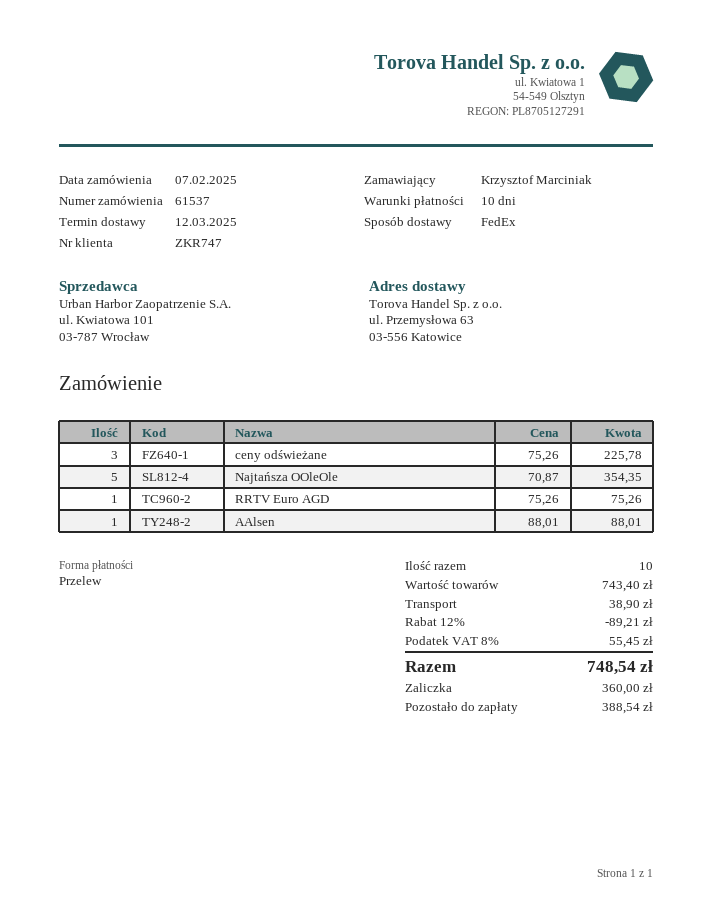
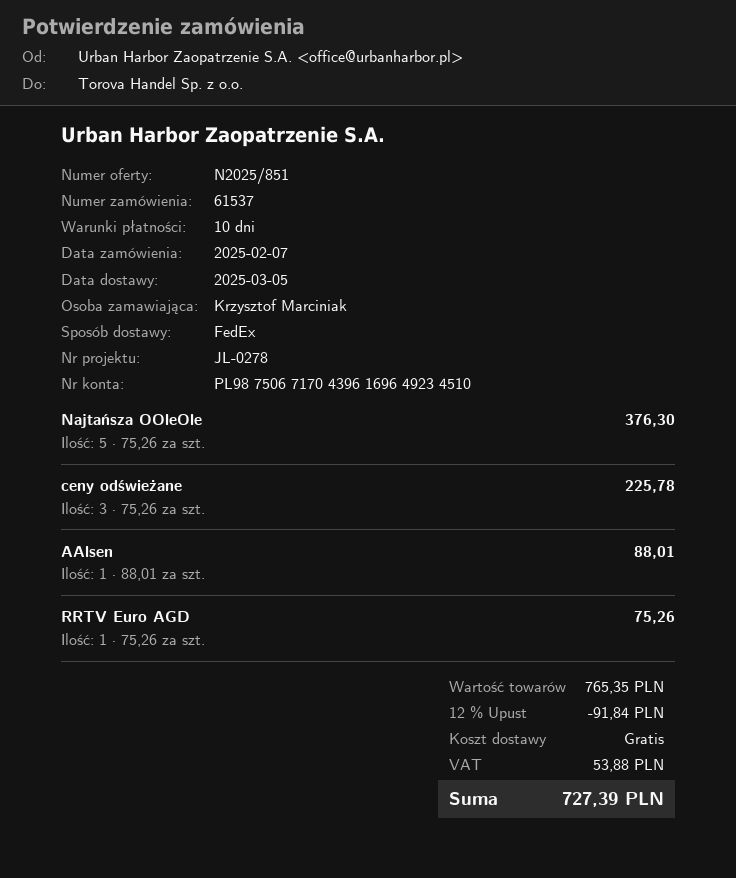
delivery date: 2025-03-12 -> 2025-03-05
Najtańsza OOleOle: 5 x 70.87 = 354.35 -> 5 x 75.26 = 376.30
subtotal: 743.40 -> 765.35
discount: 12% = 89.21 -> 12% = 91.84
shipping: 38.90 -> 0.00
tax: 55.45 -> 53.88
total: 748.54 -> 727.39

